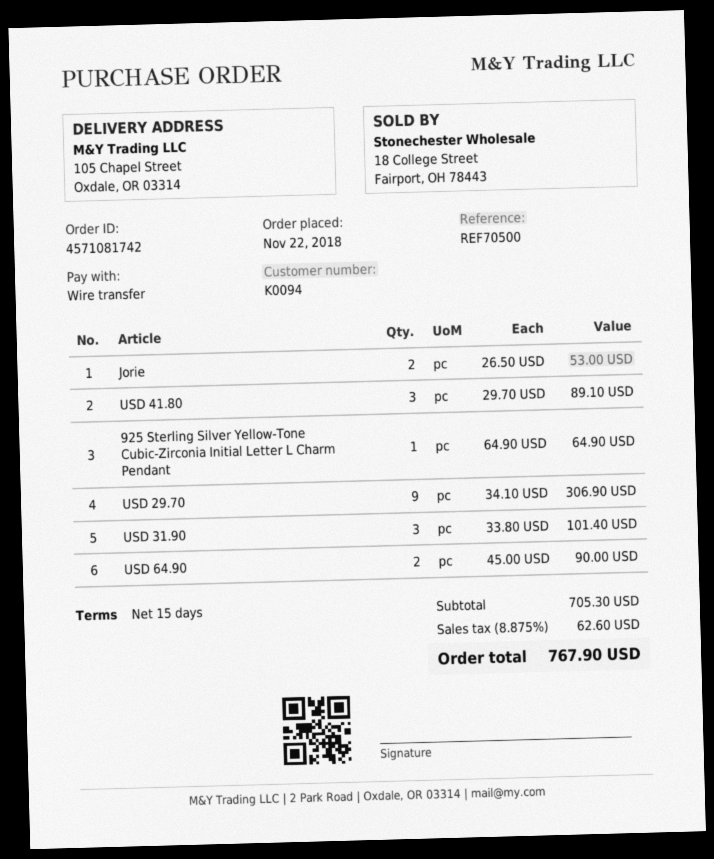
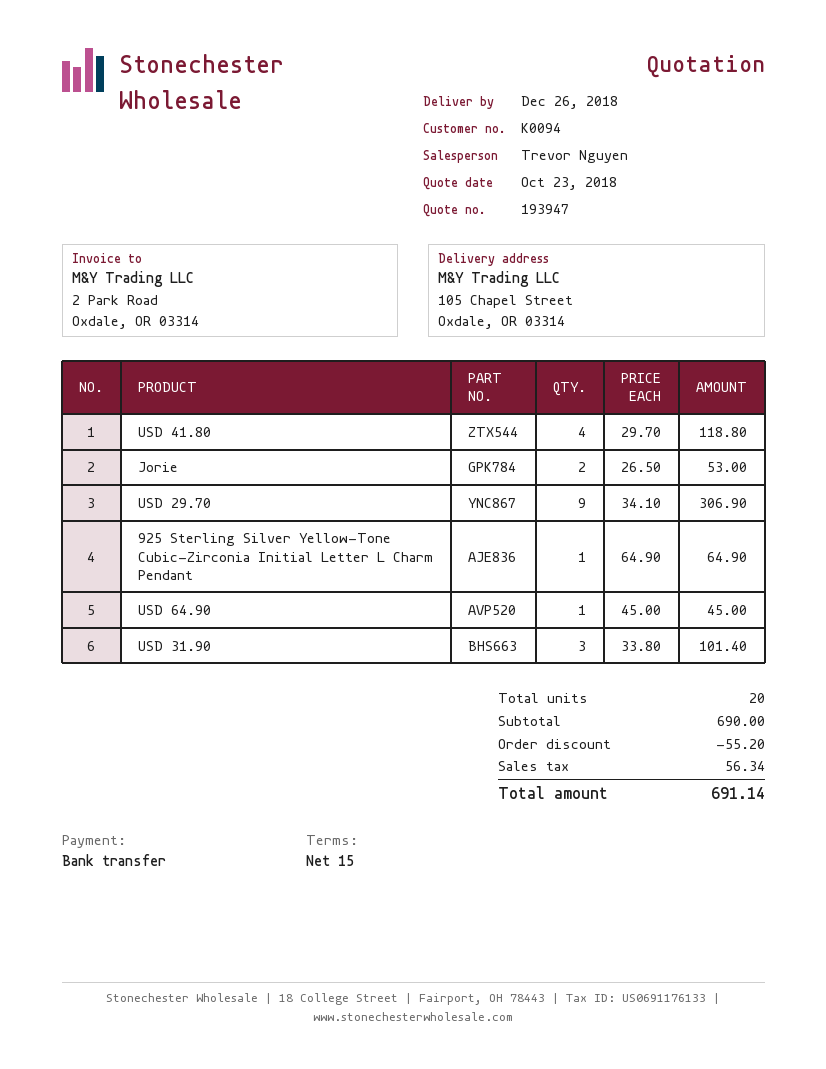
USD 41.80: 3 x 29.70 = 89.10 -> 4 x 29.70 = 118.80
USD 64.90: 2 x 45.00 = 90.00 -> 1 x 45.00 = 45.00
subtotal: 705.30 -> 690.00
discount: none -> 55.20
tax: 62.60 -> 56.34
total: 767.90 -> 691.14

